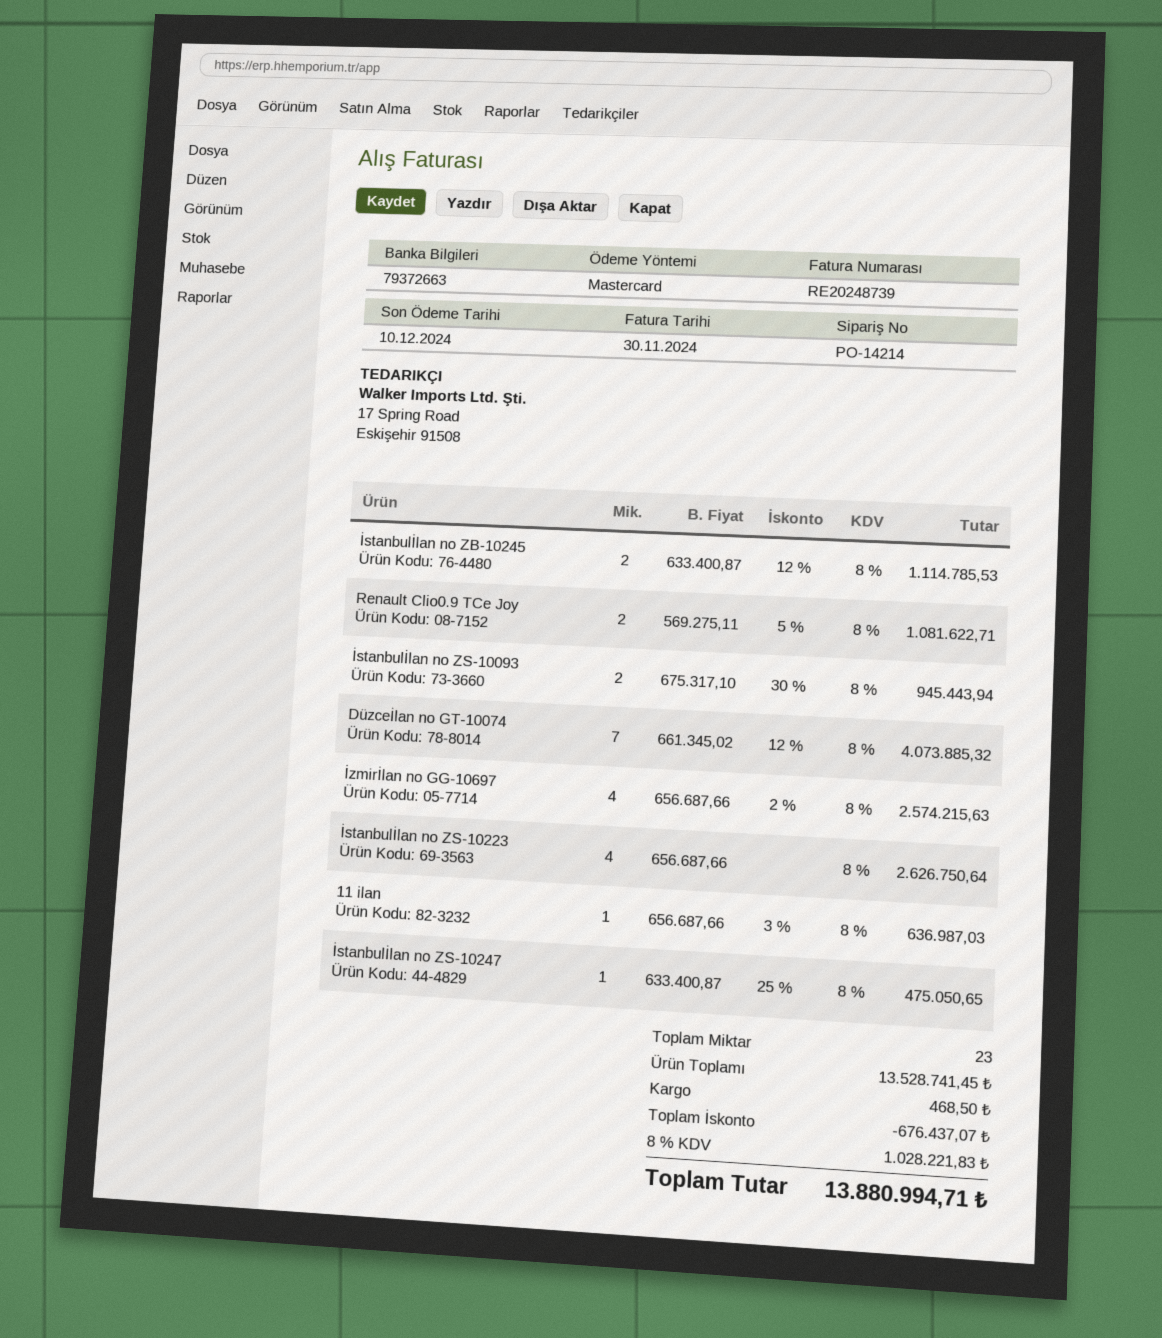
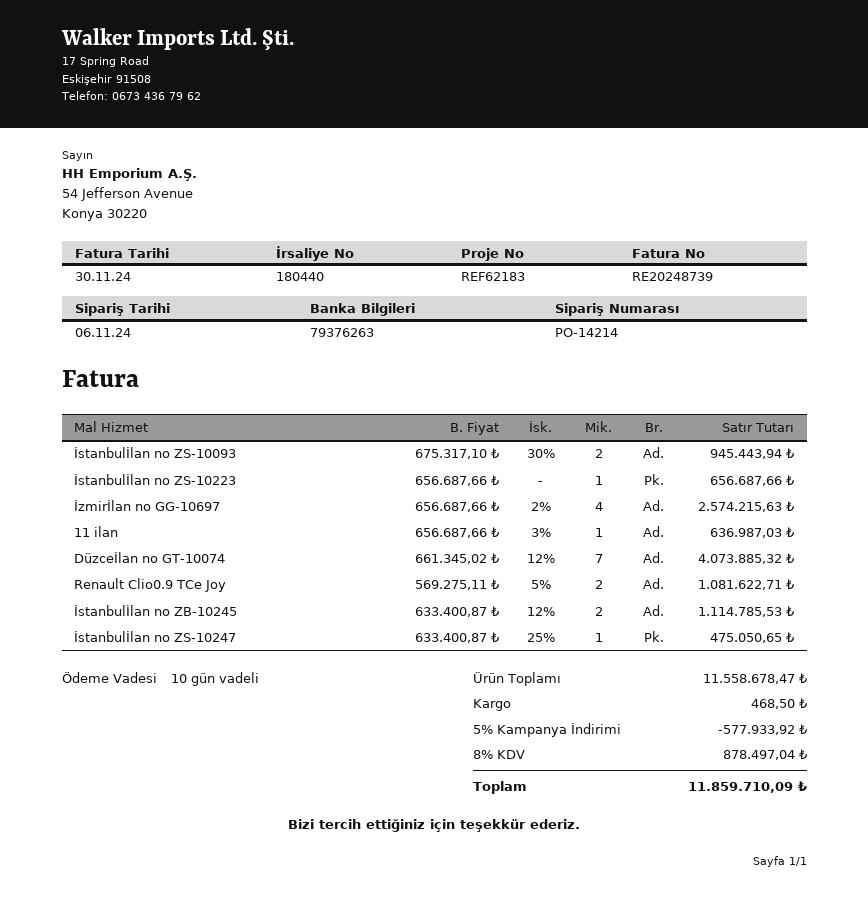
bank account: 79372663 -> 79376263
İstanbulİlan no ZS-10223: 4 x 656687.66 = 2626750.64 -> 1 x 656687.66 = 656687.66
subtotal: 13528741.45 -> 11558678.47
discount: 676437.07 -> 577933.92
tax: 8% = 1028221.83 -> 8% = 878497.04
total: 13880994.71 -> 11859710.09

